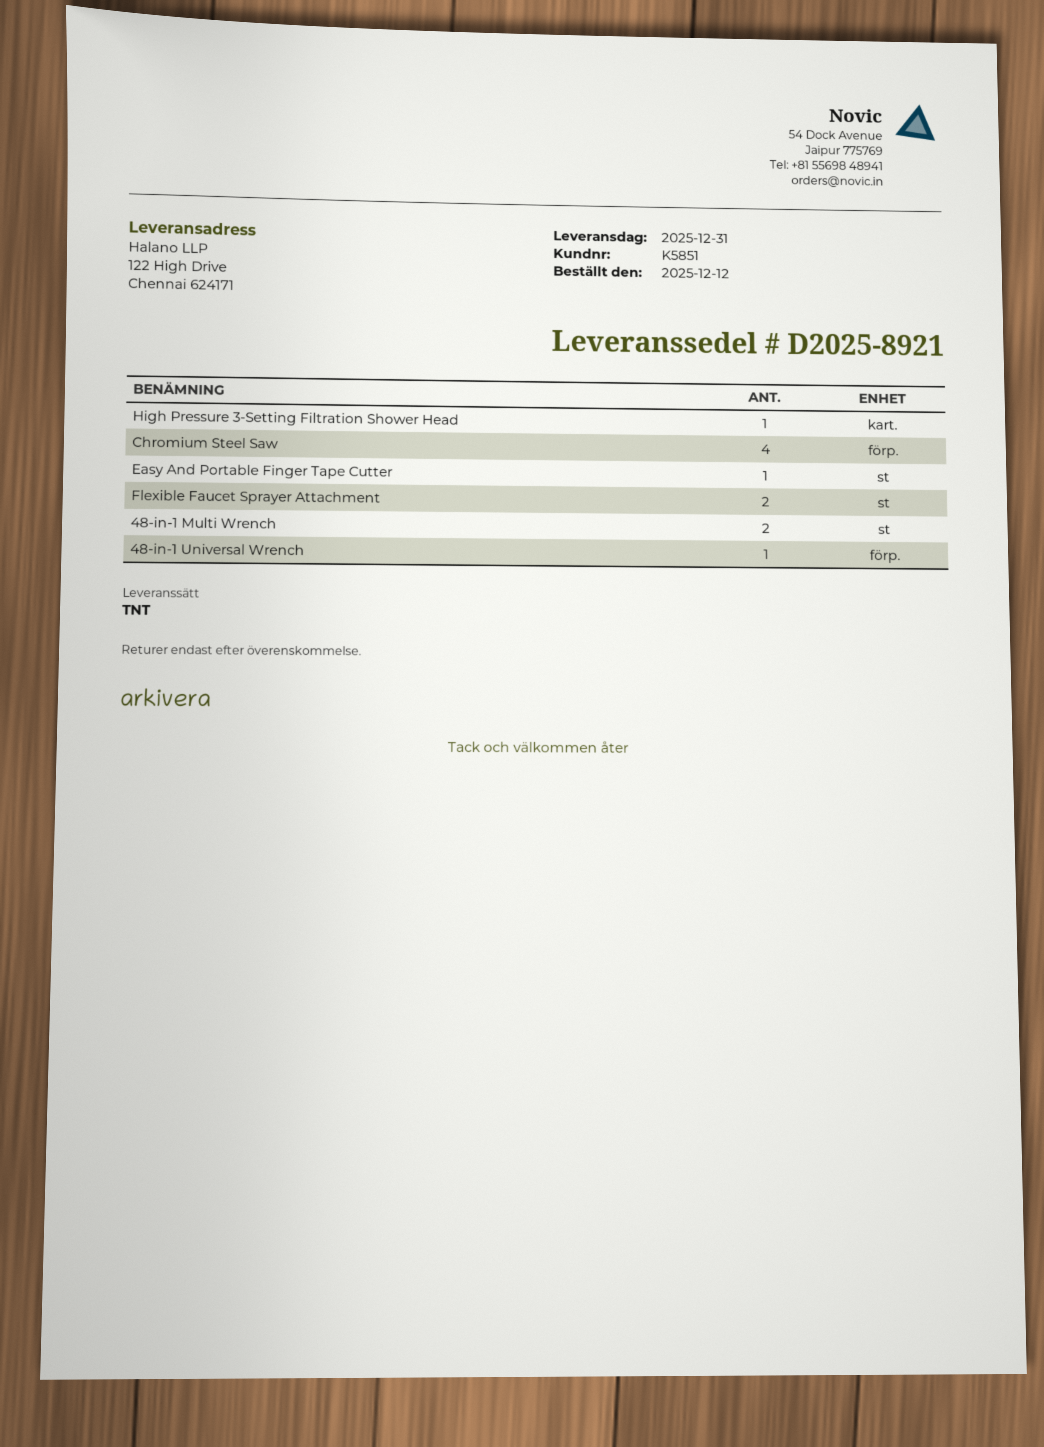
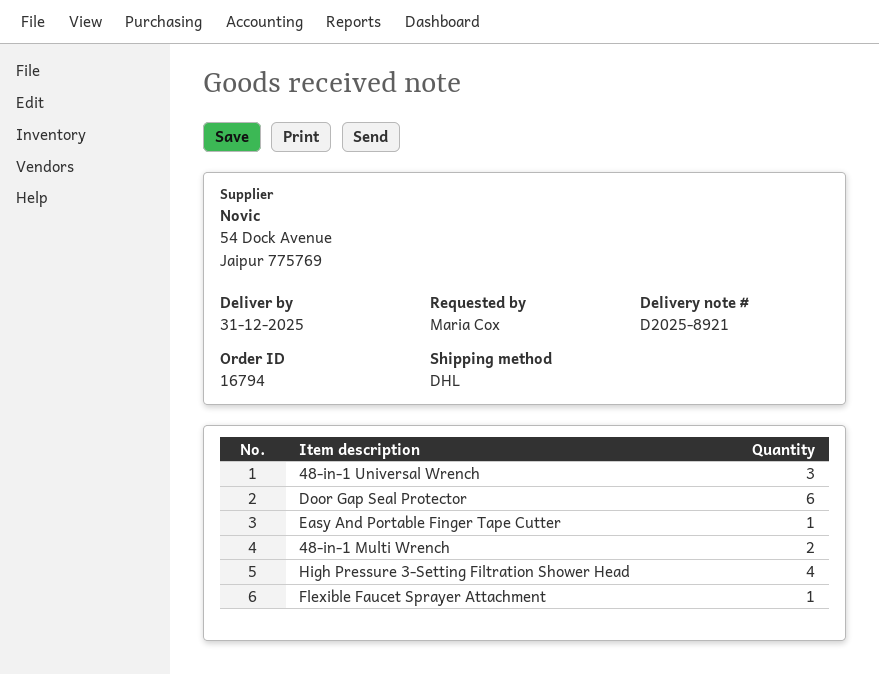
shipping method: TNT -> DHL
High Pressure 3-Setting Filtration Shower Head: 1 -> 4
Chromium Steel Saw: 4 -> none
Flexible Faucet Sprayer Attachment: 2 -> 1
48-in-1 Universal Wrench: 1 -> 3
Door Gap Seal Protector: none -> 6

